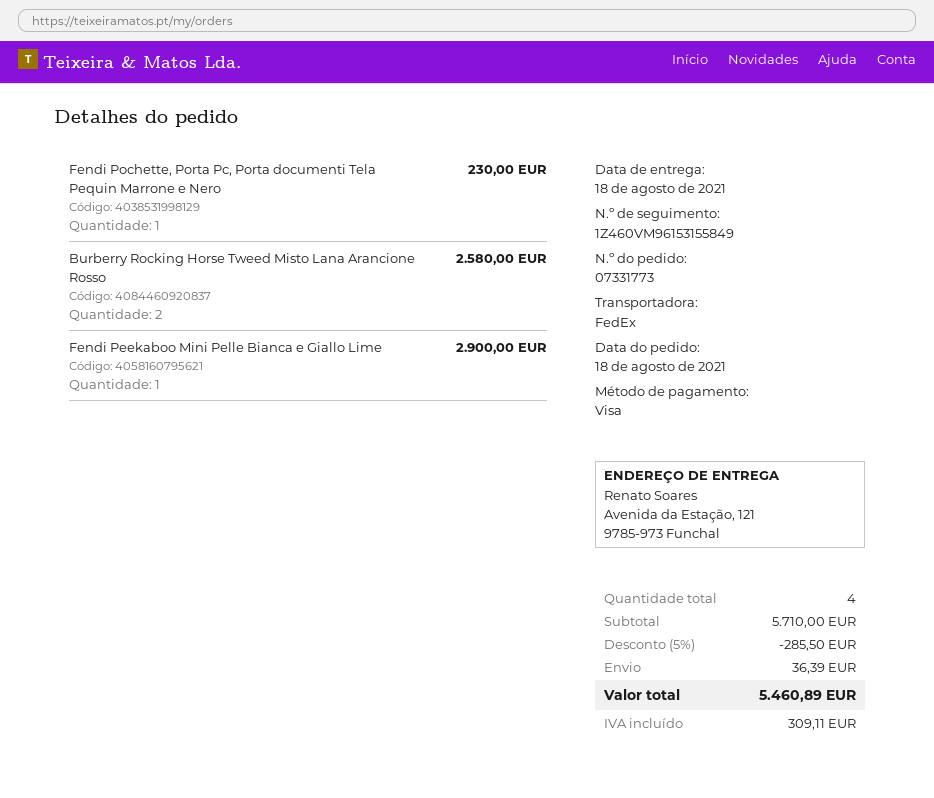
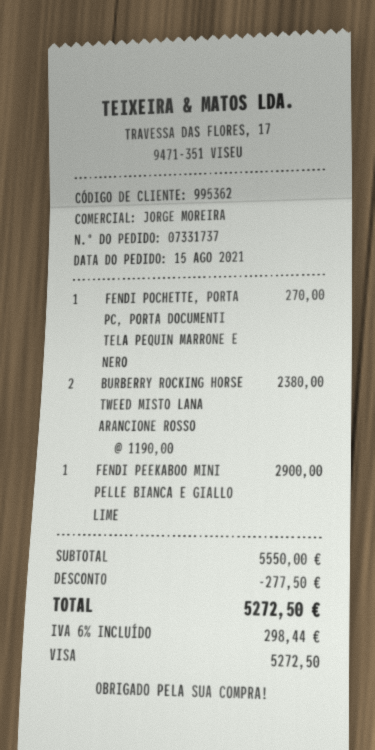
order number: 07331773 -> 07331737
order date: 2021-08-18 -> 2021-08-15
Fendi Pochette, Porta Pc, Porta documenti Tela Pequin Marrone e Nero: 1 for 230.00 -> 1 for 270.00
Burberry Rocking Horse Tweed Misto Lana Arancione Rosso: 2 for 2580.00 -> 2 for 2380.00
subtotal: 5710.00 -> 5550.00
discount: 285.50 -> 277.50
shipping: 36.39 -> none
tax: 309.11 -> 298.44
total: 5460.89 -> 5272.50

